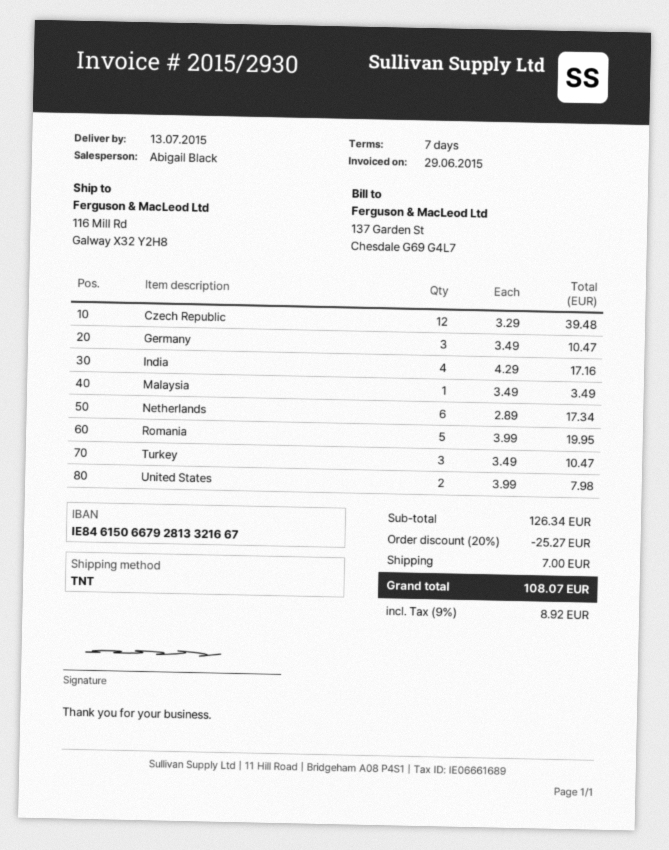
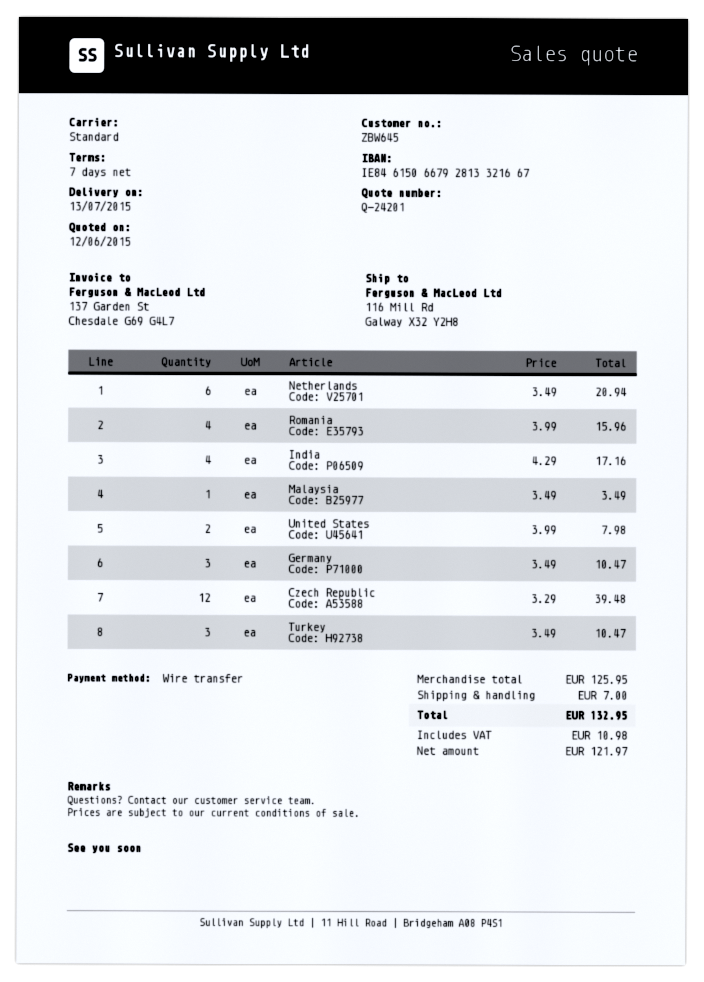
shipping method: TNT -> standard
Netherlands: 6 x 2.89 = 17.34 -> 6 x 3.49 = 20.94
Romania: 5 x 3.99 = 19.95 -> 4 x 3.99 = 15.96
subtotal: 126.34 -> 125.95
discount: 20% = 25.27 -> none
tax: 8.92 -> 10.98
total: 108.07 -> 132.95

